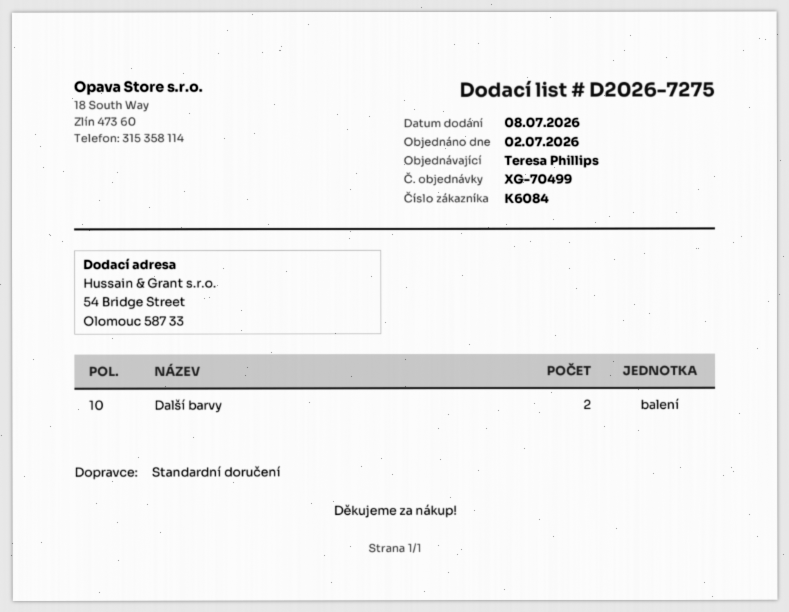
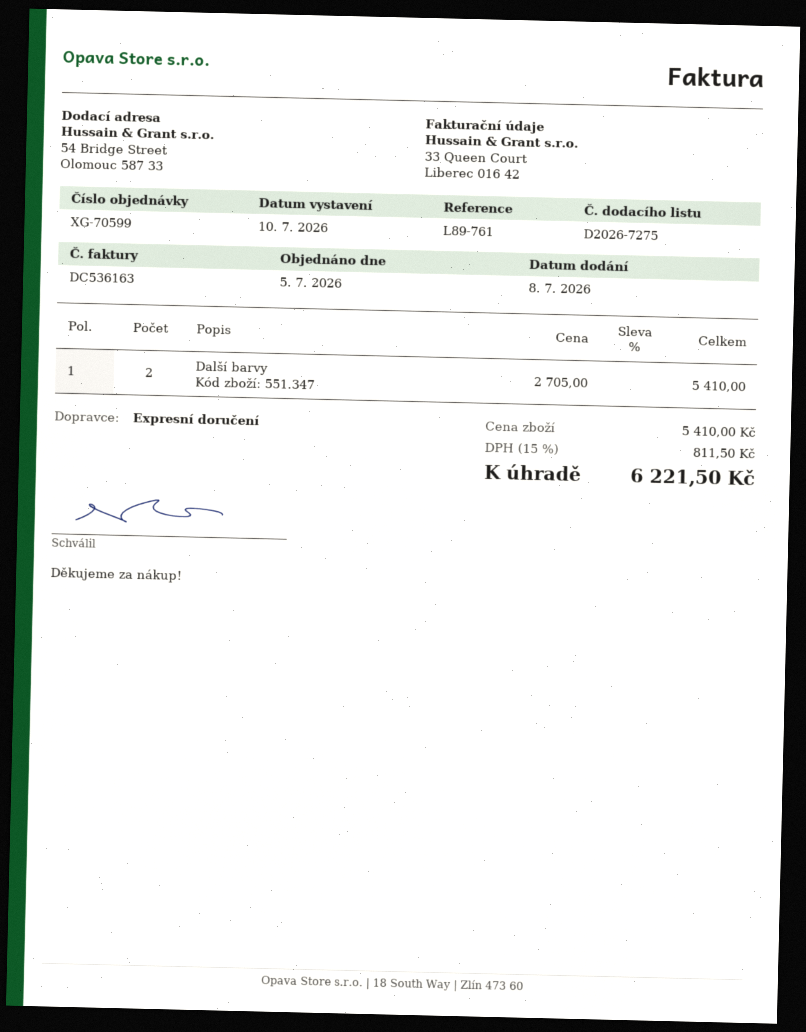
order number: XG-70499 -> XG-70599
order date: 2026-07-02 -> 2026-07-05
shipping method: standard -> express

